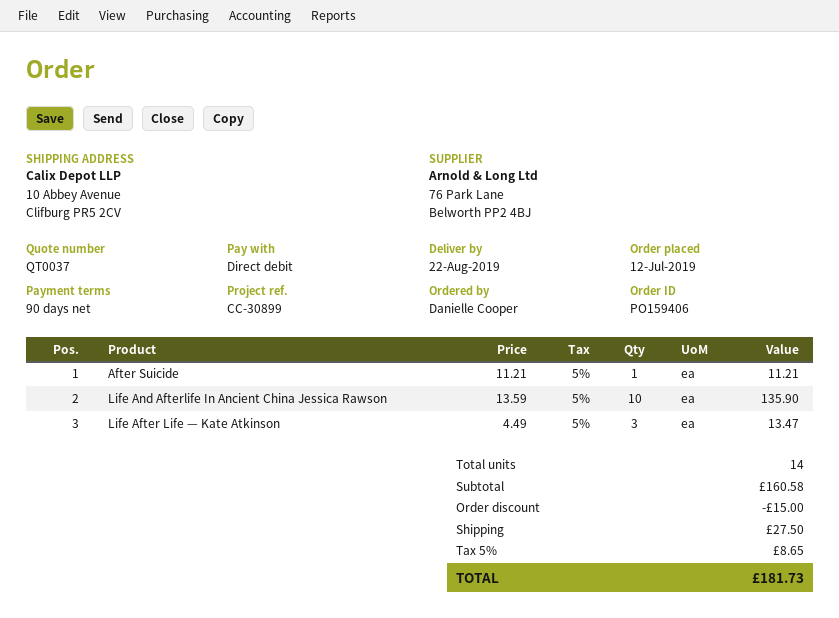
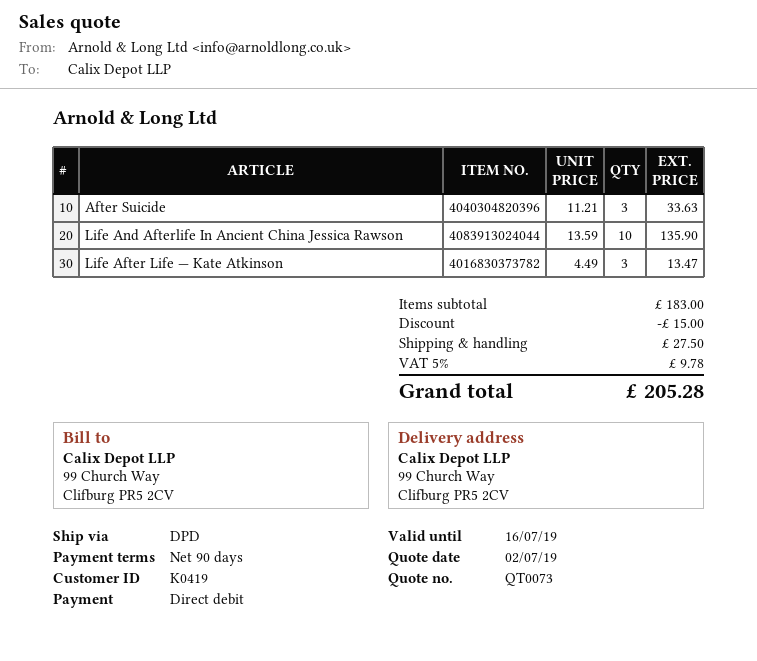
quote number: QT0037 -> QT0073
ship to: 10 Abbey Avenue, Clifburg PR5 2CV -> 99 Church Way, Clifburg PR5 2CV
After Suicide: 1 x 11.21 = 11.21 -> 3 x 11.21 = 33.63
subtotal: 160.58 -> 183.00
tax: 5% = 8.65 -> 5% = 9.78
total: 181.73 -> 205.28

